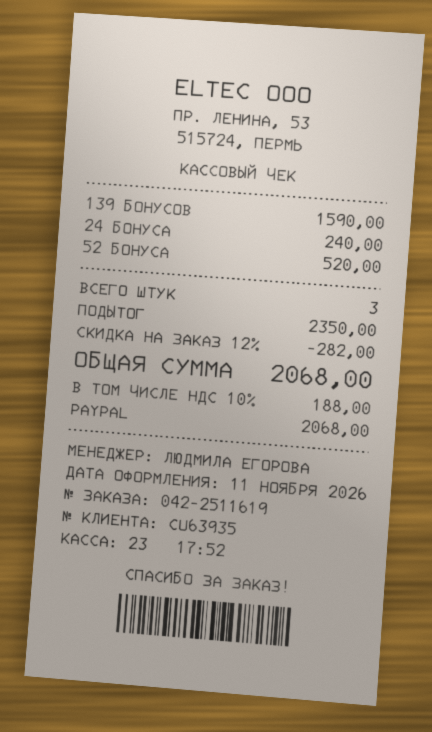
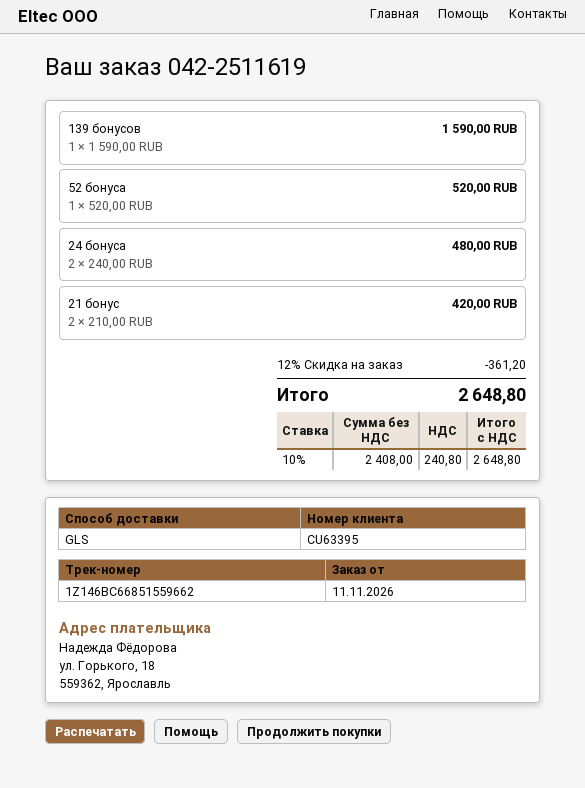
customer number: CU63935 -> CU63395
24 БОНУСА: 1 x 240.00 = 240.00 -> 2 x 240.00 = 480.00
21 бонус: none -> 2 x 210.00 = 420.00
discount: 12% = 282.00 -> 12% = 361.20
tax: 10% = 188.00 -> 10% = 240.80
total: 2068.00 -> 2648.80

